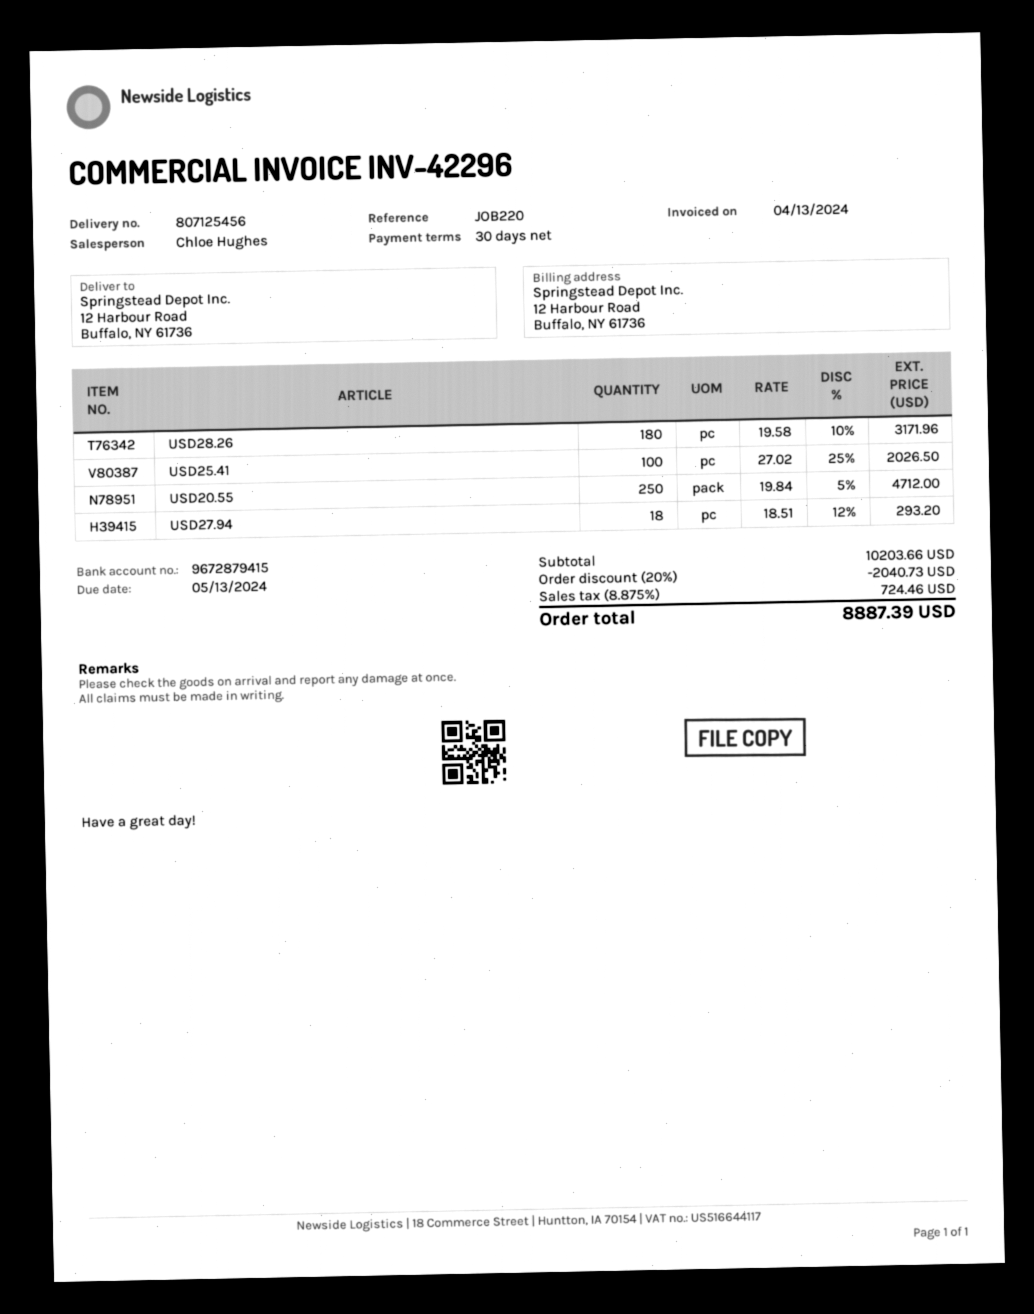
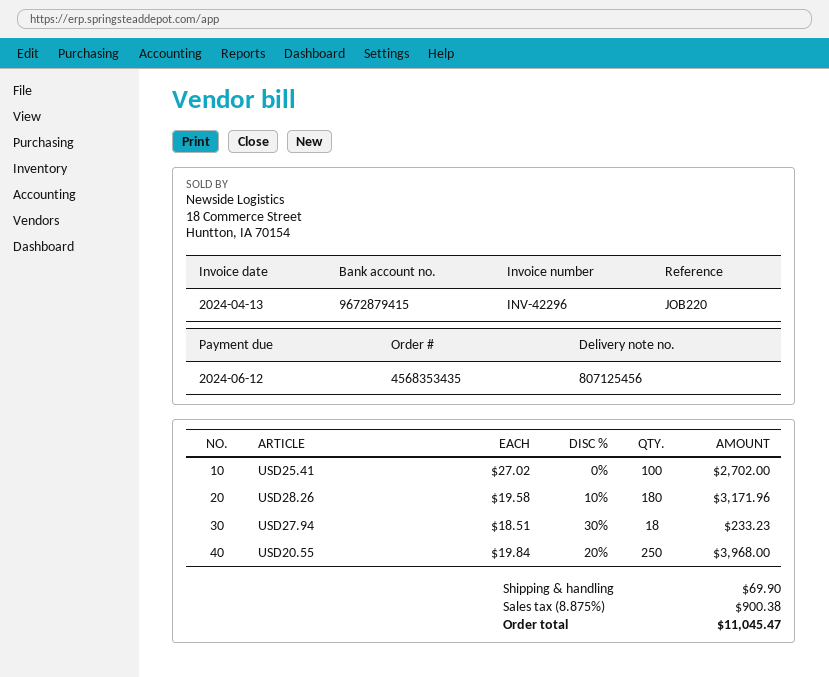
due date: 2024-05-13 -> 2024-06-12
USD25.41: 100 x 27.02 - 25% = 2026.50 -> 100 x 27.02 = 2702.00
USD20.55: 250 x 19.84 - 5% = 4712.00 -> 250 x 19.84 - 20% = 3968.00
USD27.94: 18 x 18.51 - 12% = 293.20 -> 18 x 18.51 - 30% = 233.23
discount: 20% = 2040.73 -> none
shipping: none -> 69.90
tax: 8.875% = 724.46 -> 8.875% = 900.38
total: 8887.39 -> 11045.47

